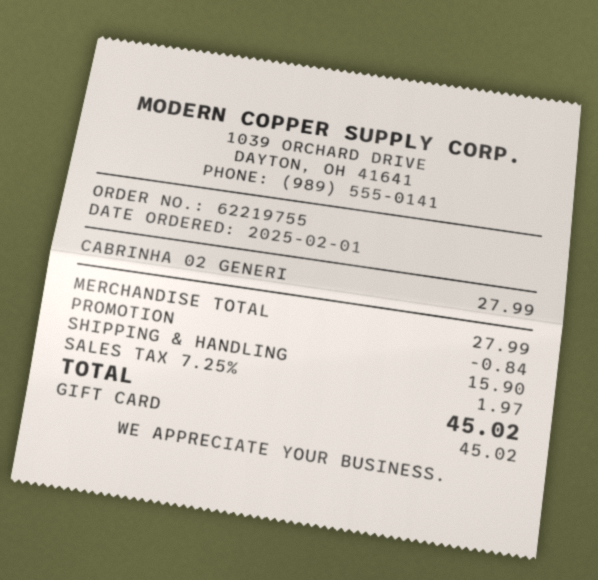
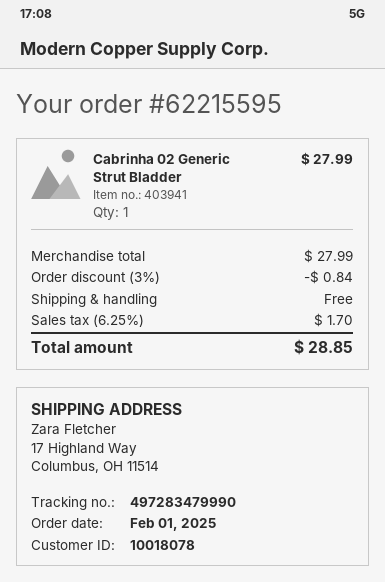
order number: 62219755 -> 62215595
shipping: 15.90 -> 0.00
tax: 7.25% = 1.97 -> 6.25% = 1.70
total: 45.02 -> 28.85

